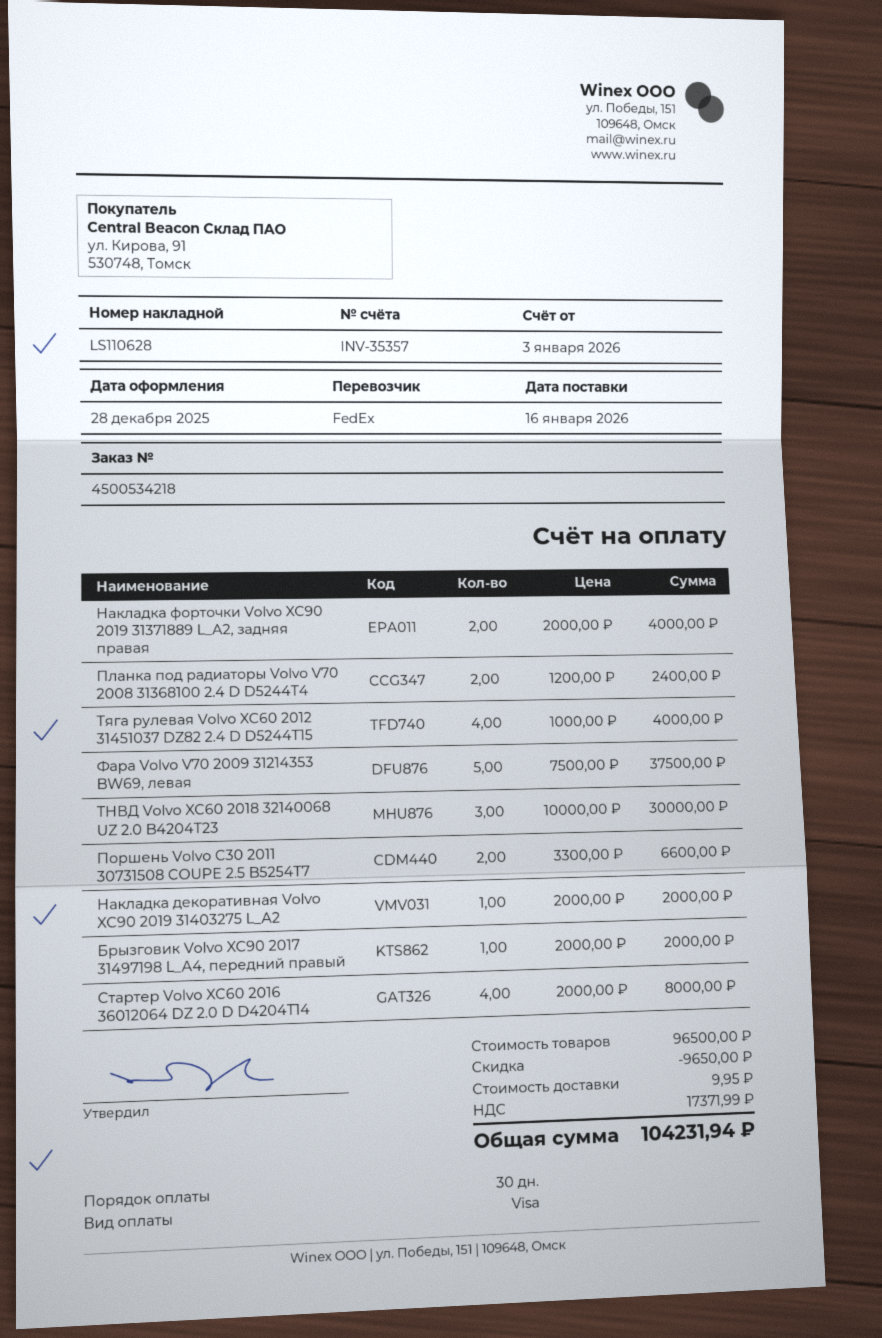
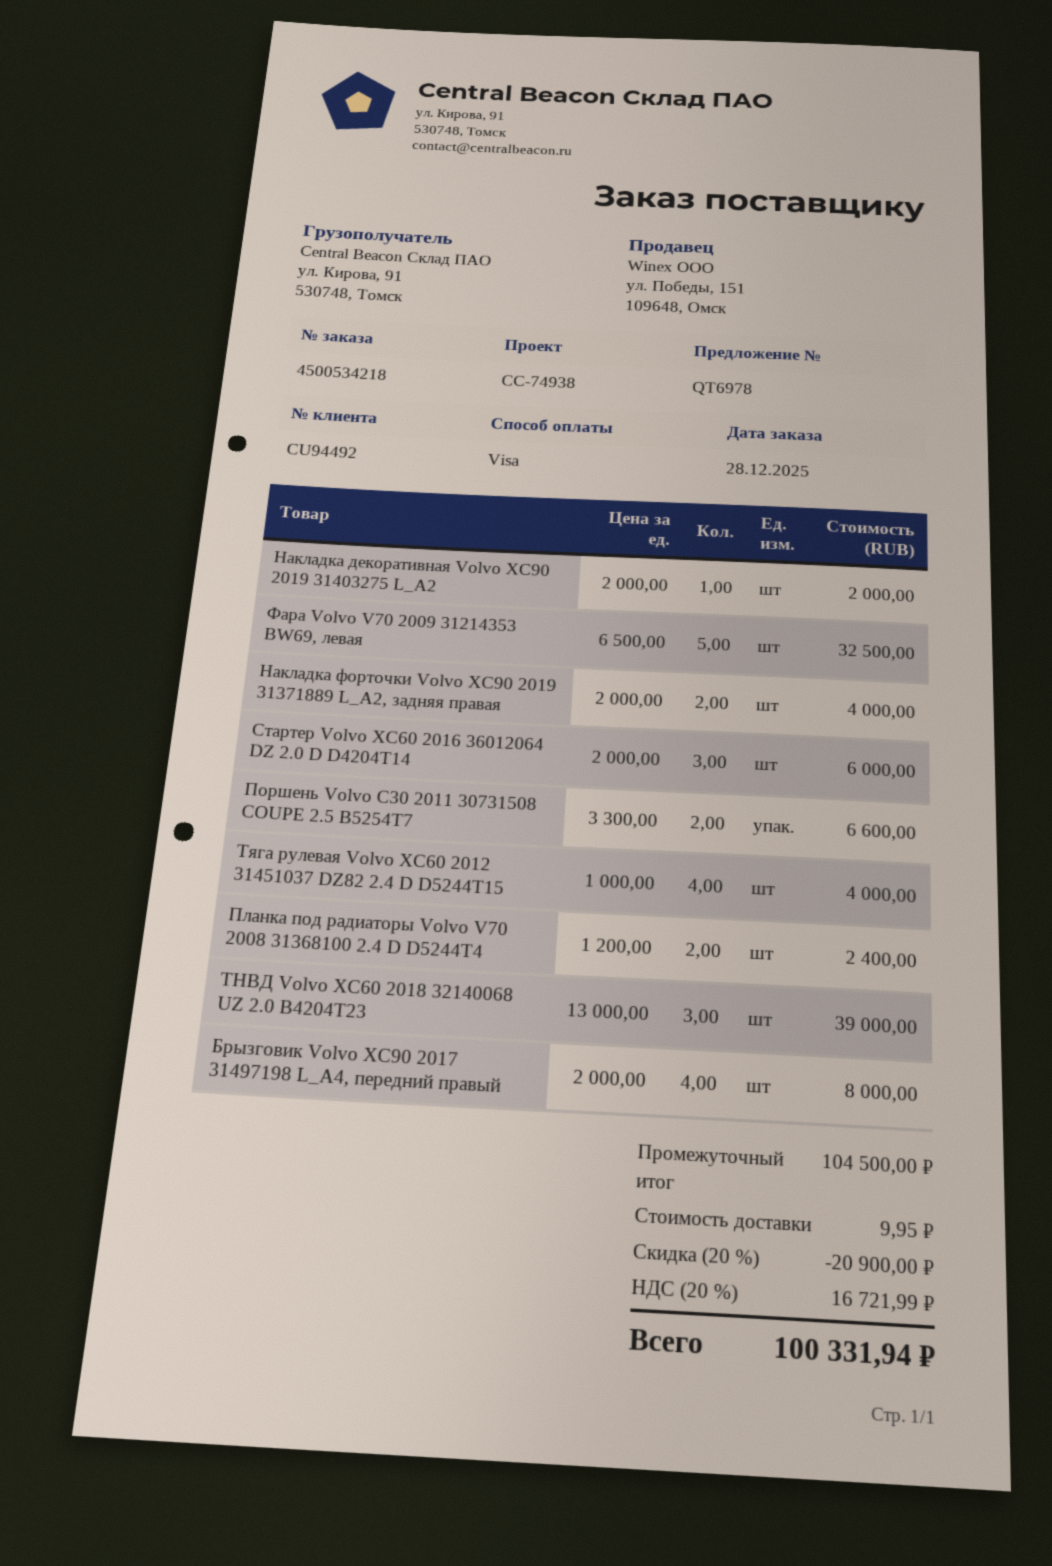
Фара Volvo V70 2009 31214353 BW69, левая: 5 x 7500.00 = 37500.00 -> 5 x 6500.00 = 32500.00
ТНВД Volvo XC60 2018 32140068 UZ 2.0 B4204T23: 3 x 10000.00 = 30000.00 -> 3 x 13000.00 = 39000.00
Брызговик Volvo XC90 2017 31497198 L_A4, передний правый: 1 x 2000.00 = 2000.00 -> 4 x 2000.00 = 8000.00
Стартер Volvo XC60 2016 36012064 DZ 2.0 D D4204T14: 4 x 2000.00 = 8000.00 -> 3 x 2000.00 = 6000.00
subtotal: 96500.00 -> 104500.00
discount: 9650.00 -> 20900.00
tax: 17371.99 -> 16721.99
total: 104231.94 -> 100331.94

